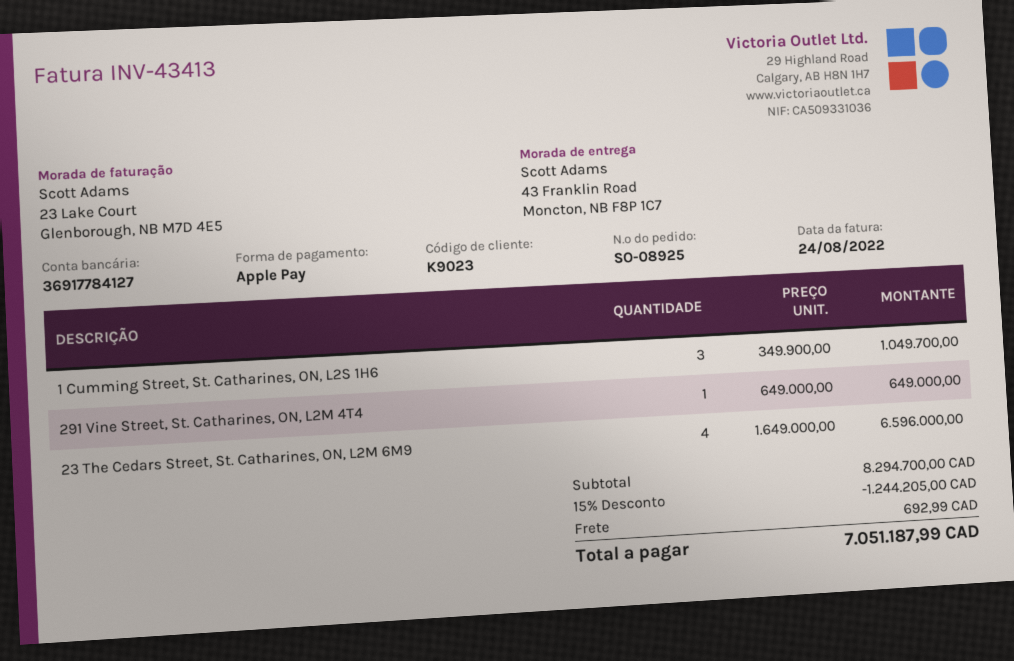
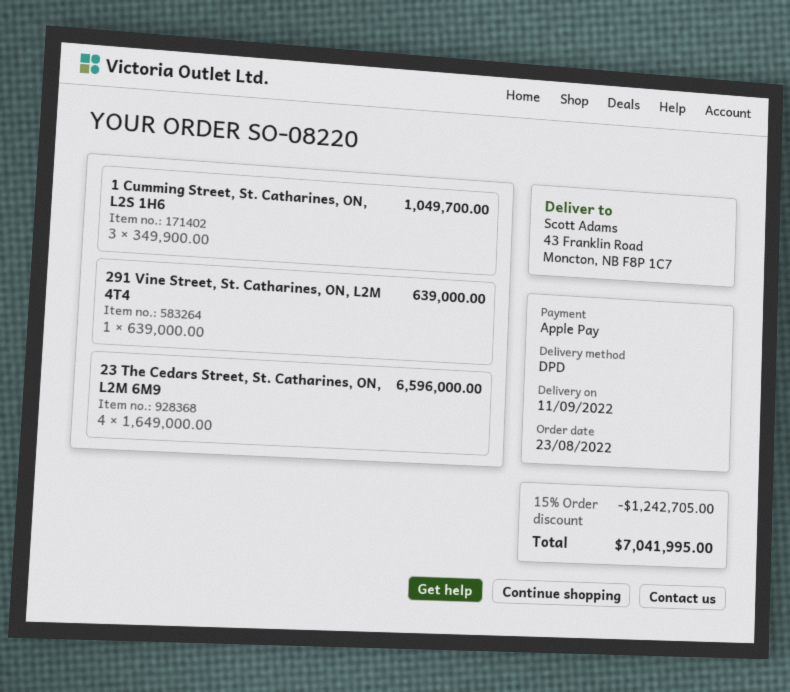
order number: SO-08925 -> SO-08220
291 Vine Street, St. Catharines, ON, L2M 4T4: 1 x 649000.00 = 649000.00 -> 1 x 639000.00 = 639000.00
discount: 15% = 1244205.00 -> 15% = 1242705.00
shipping: 692.99 -> none
total: 7051187.99 -> 7041995.00

